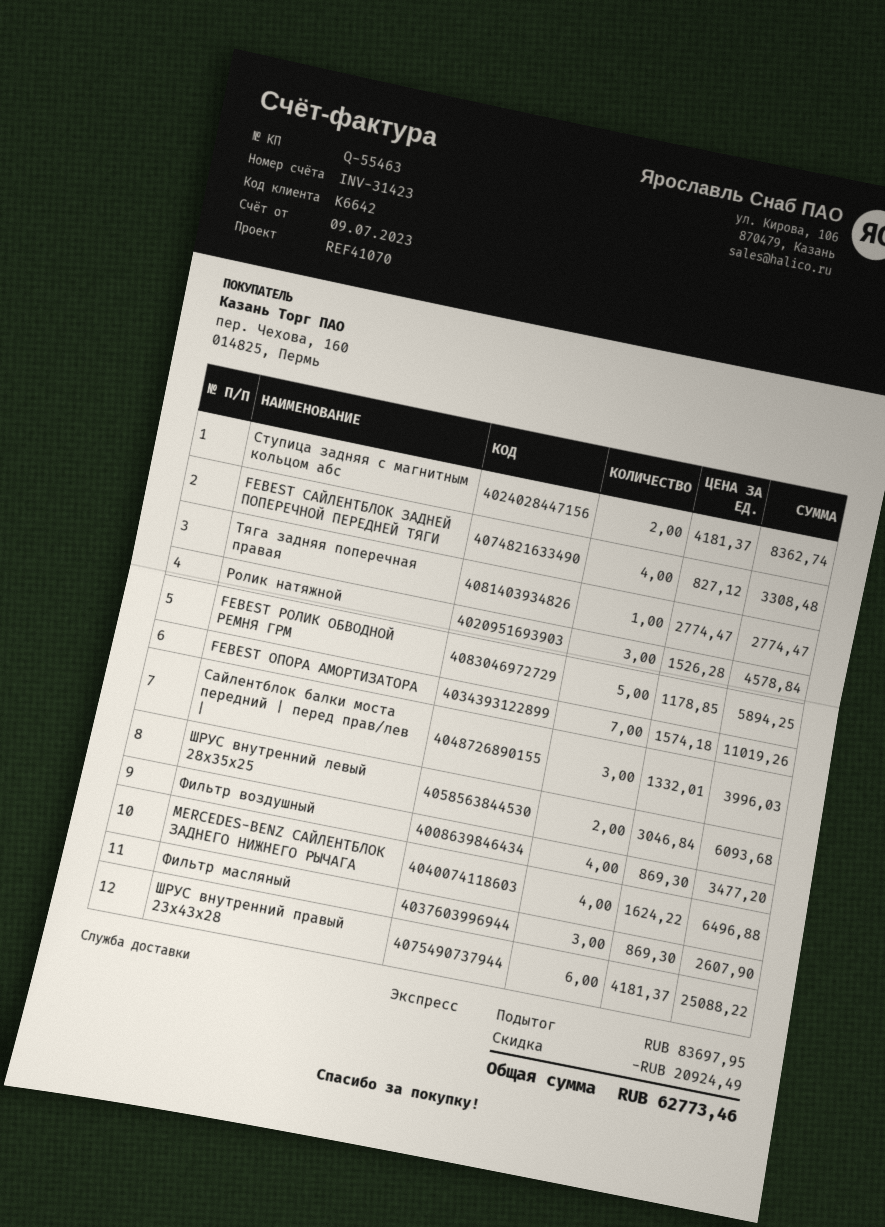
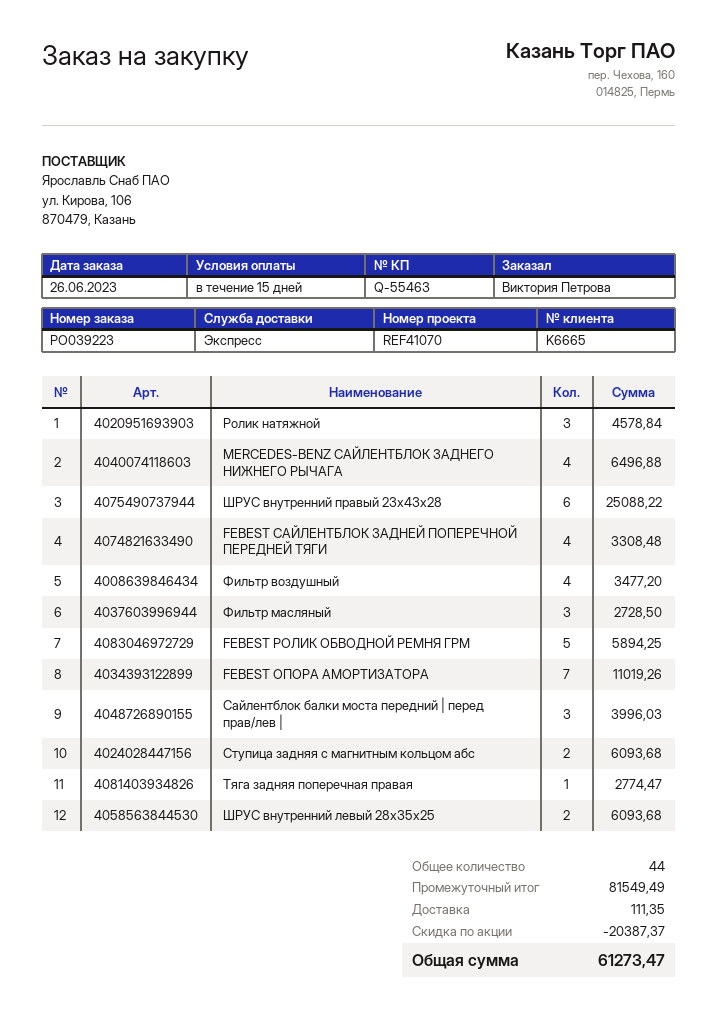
customer number: K6642 -> K6665
Ступица задняя с магнитным кольцом абс: 2 for 8362.74 -> 2 for 6093.68
Фильтр масляный: 3 for 2607.90 -> 3 for 2728.50
subtotal: 83697.95 -> 81549.49
discount: 20924.49 -> 20387.37
shipping: none -> 111.35
total: 62773.46 -> 61273.47

